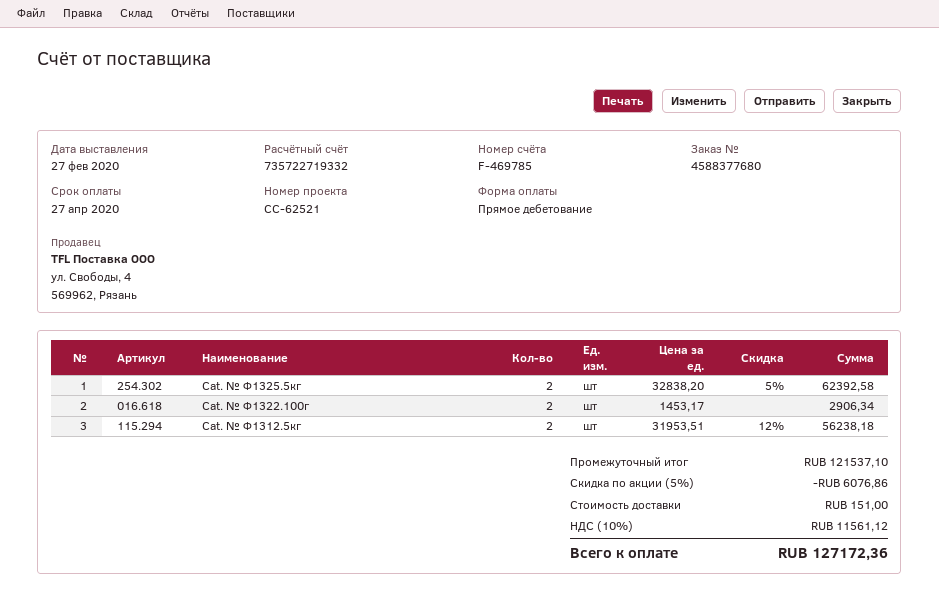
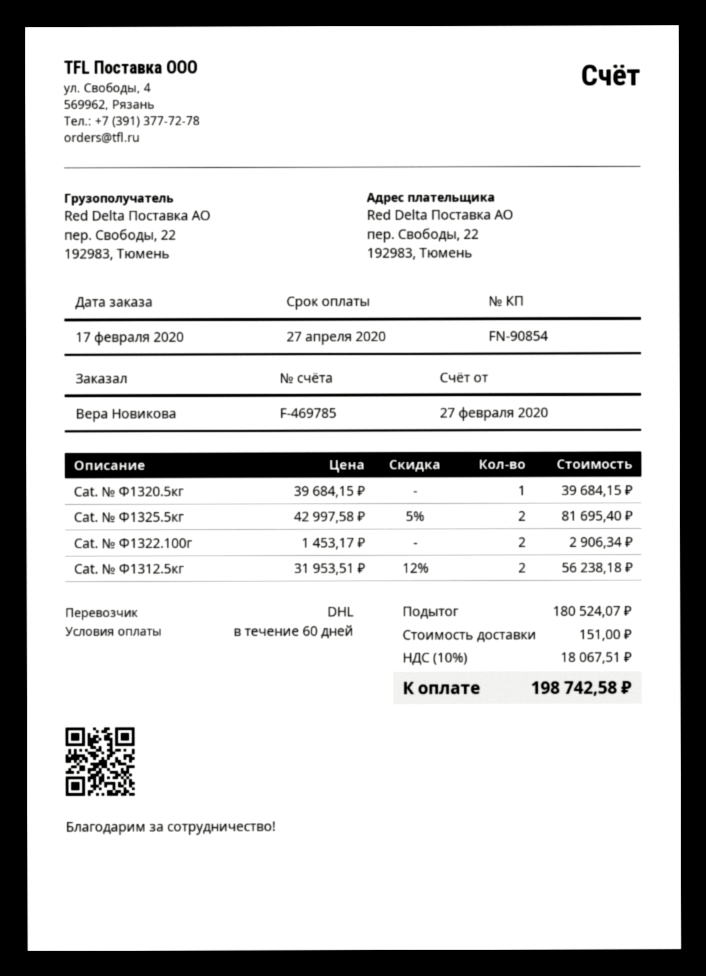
Cat. № Ф1325.5кг: 2 x 32838.20 - 5% = 62392.58 -> 2 x 42997.58 - 5% = 81695.40
Cat. № Ф1320.5кг: none -> 1 x 39684.15 = 39684.15
subtotal: 121537.10 -> 180524.07
discount: 5% = 6076.86 -> none
tax: 10% = 11561.12 -> 10% = 18067.51
total: 127172.36 -> 198742.58

